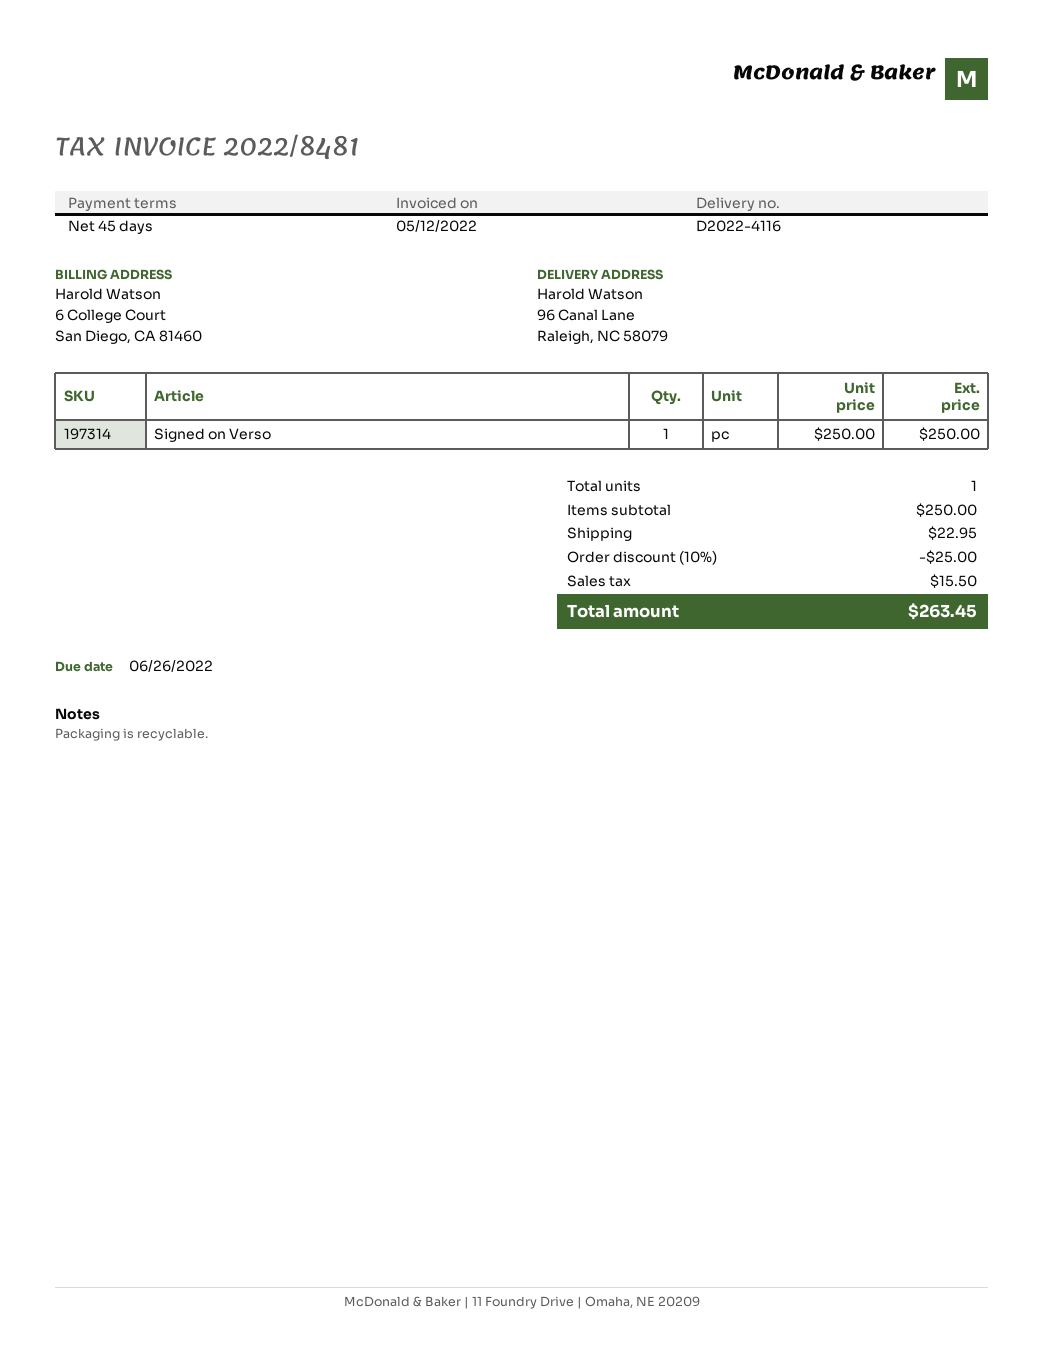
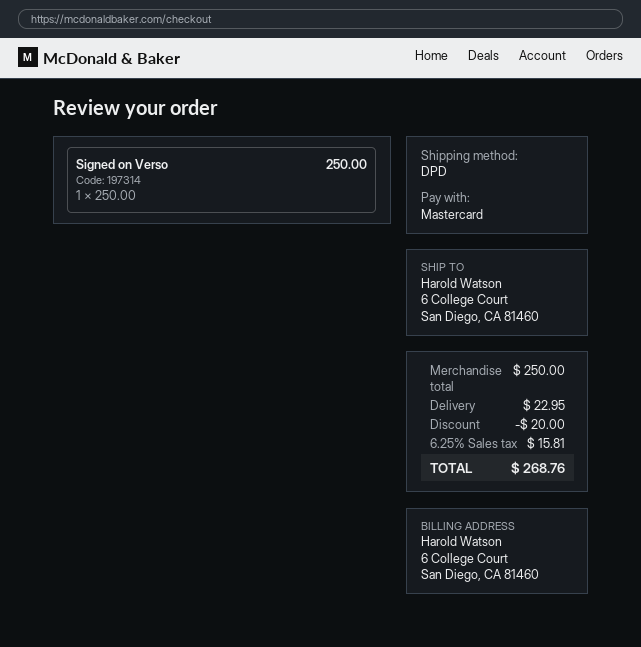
ship to: 96 Canal Lane, Raleigh, NC 58079 -> 6 College Court, San Diego, CA 81460
discount: 25.00 -> 20.00
tax: 15.50 -> 15.81
total: 263.45 -> 268.76

